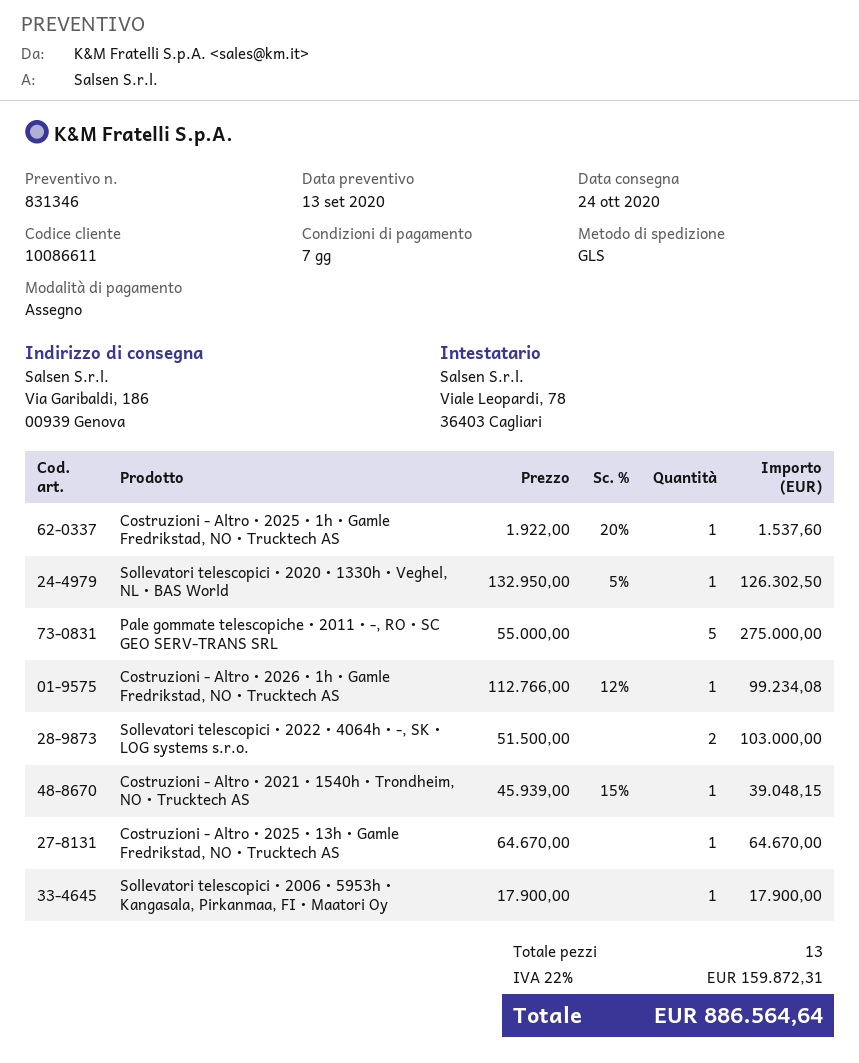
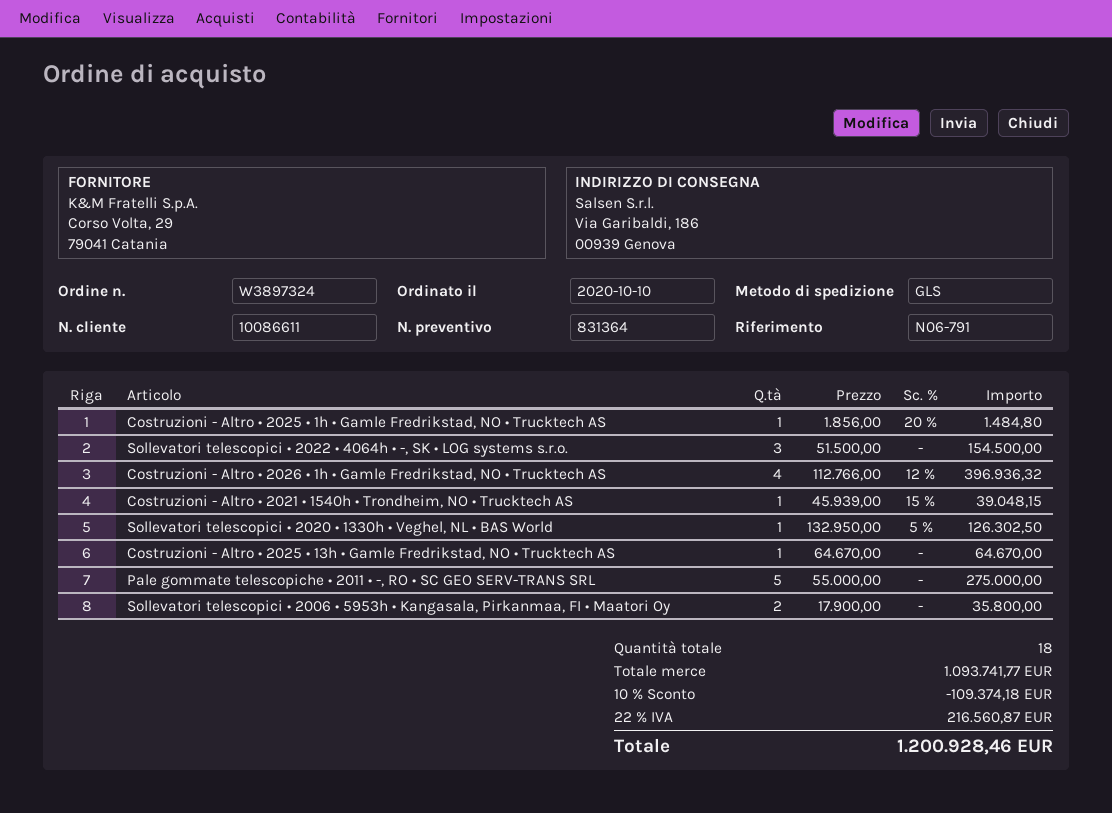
quote number: 831346 -> 831364
Costruzioni - Altro • 2025 • 1h • Gamle Fredrikstad, NO • Trucktech AS: 1 x 1922.00 - 20% = 1537.60 -> 1 x 1856.00 - 20% = 1484.80
Costruzioni - Altro • 2026 • 1h • Gamle Fredrikstad, NO • Trucktech AS: 1 x 112766.00 - 12% = 99234.08 -> 4 x 112766.00 - 12% = 396936.32
Sollevatori telescopici • 2022 • 4064h • -, SK • LOG systems s.r.o.: 2 x 51500.00 = 103000.00 -> 3 x 51500.00 = 154500.00
Sollevatori telescopici • 2006 • 5953h • Kangasala, Pirkanmaa, FI • Maatori Oy: 1 x 17900.00 = 17900.00 -> 2 x 17900.00 = 35800.00
total quantity: 13 -> 18
discount: none -> 10% = 109374.18
tax: 22% = 159872.31 -> 22% = 216560.87
total: 886564.64 -> 1200928.46

